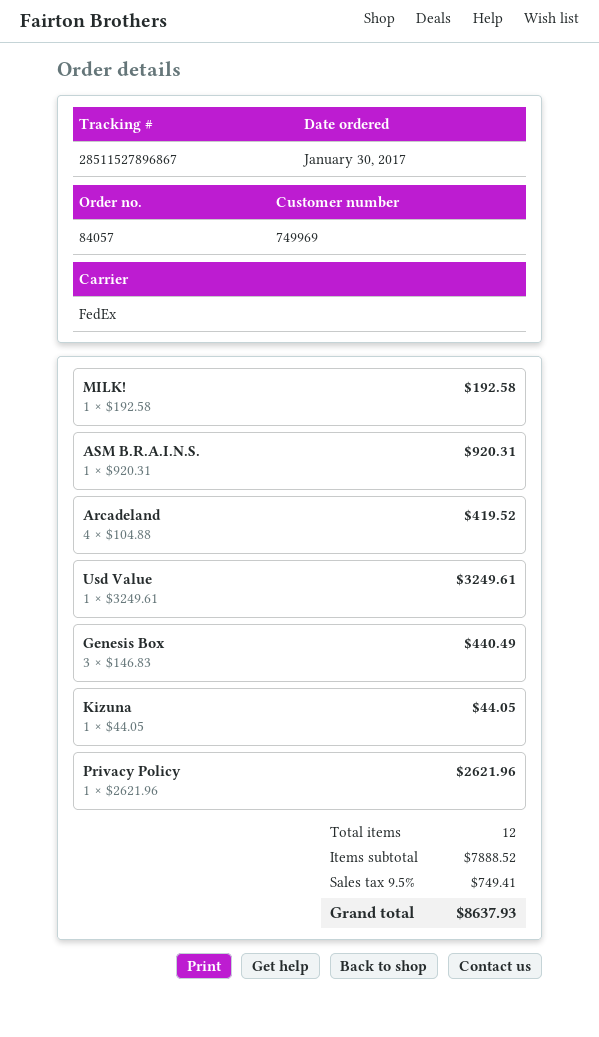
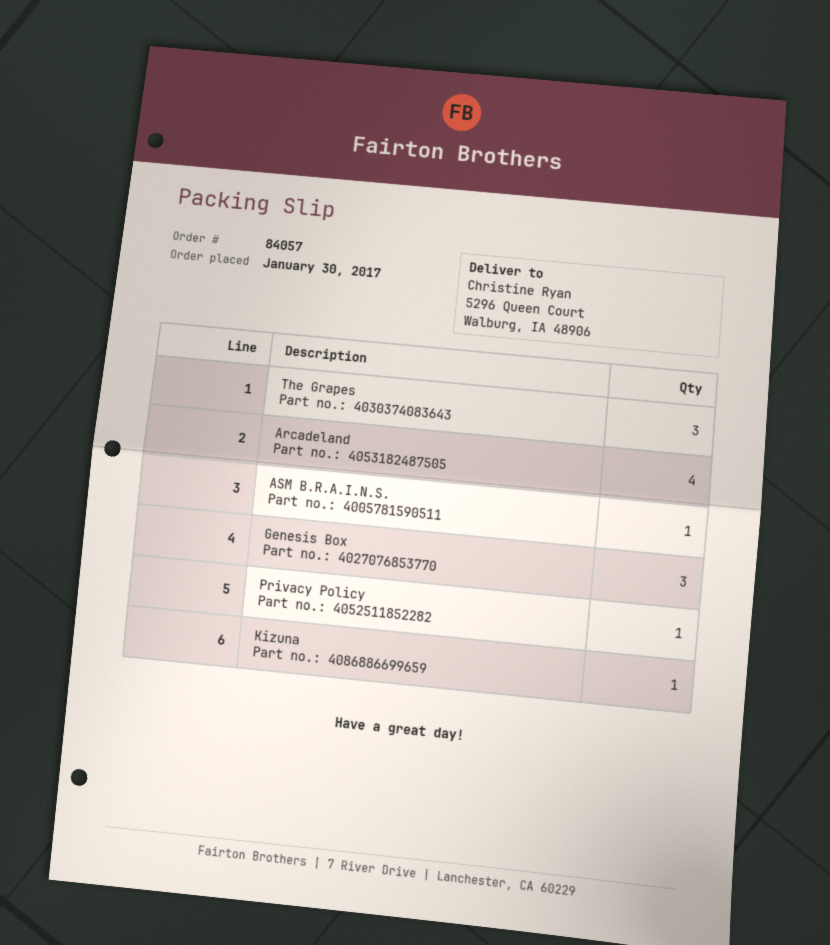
MILK!: 1 -> none
Usd Value: 1 -> none
The Grapes: none -> 3

